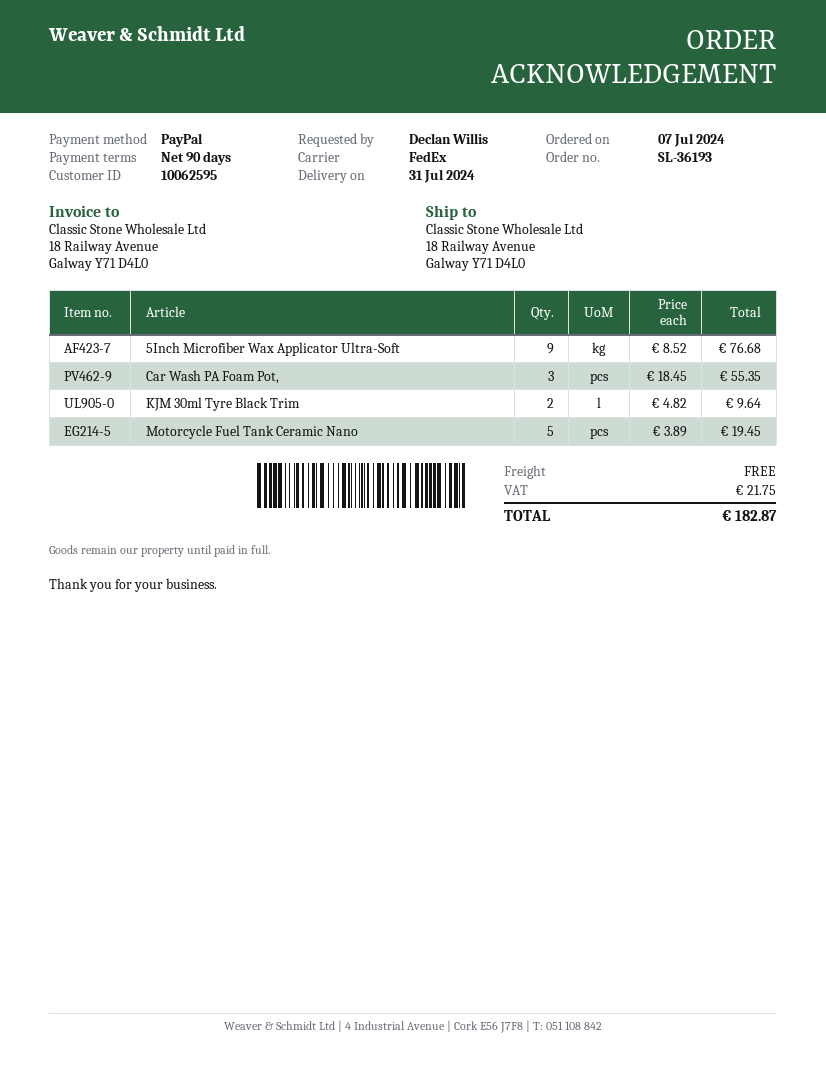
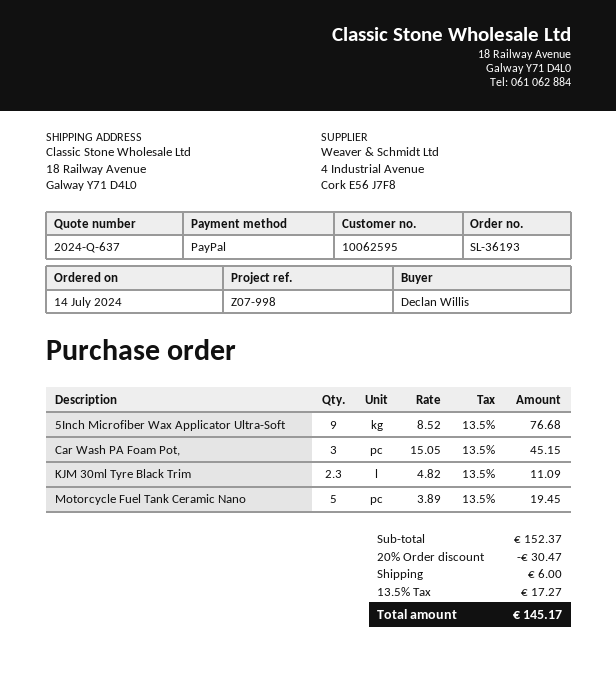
order date: 2024-07-07 -> 2024-07-14
Car Wash PA Foam Pot,: 3 x 18.45 = 55.35 -> 3 x 15.05 = 45.15
KJM 30ml Tyre Black Trim: 2 x 4.82 = 9.64 -> 2.3 x 4.82 = 11.09
discount: none -> 20% = 30.47
shipping: 0.00 -> 6.00
tax: 21.75 -> 17.27
total: 182.87 -> 145.17

